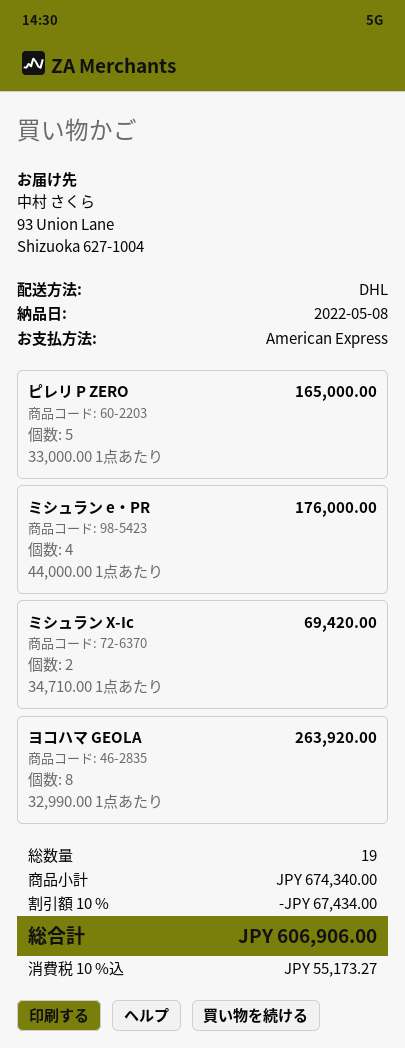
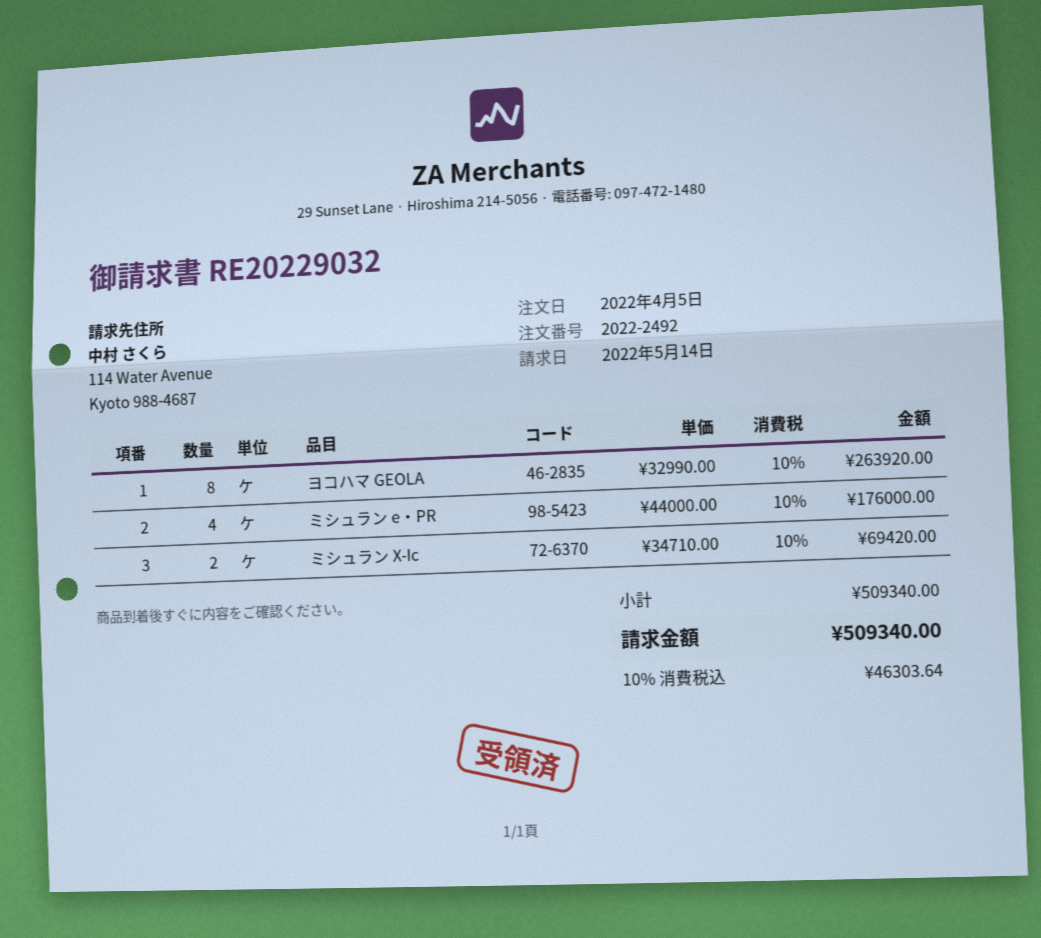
ピレリ P ZERO: 5 x 33000.00 = 165000.00 -> none
subtotal: 674340.00 -> 509340.00
discount: 10% = 67434.00 -> none
tax: 10% = 55173.27 -> 10% = 46303.64
total: 606906.00 -> 509340.00

